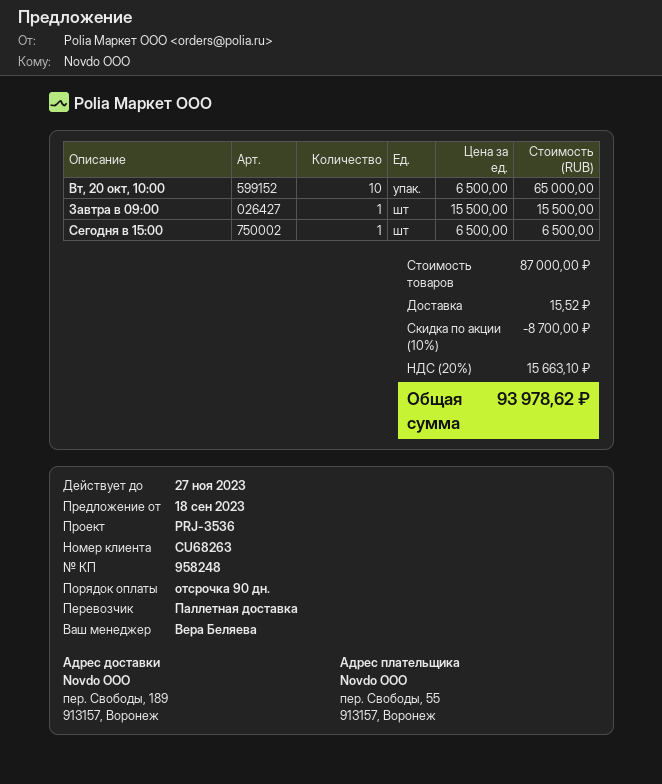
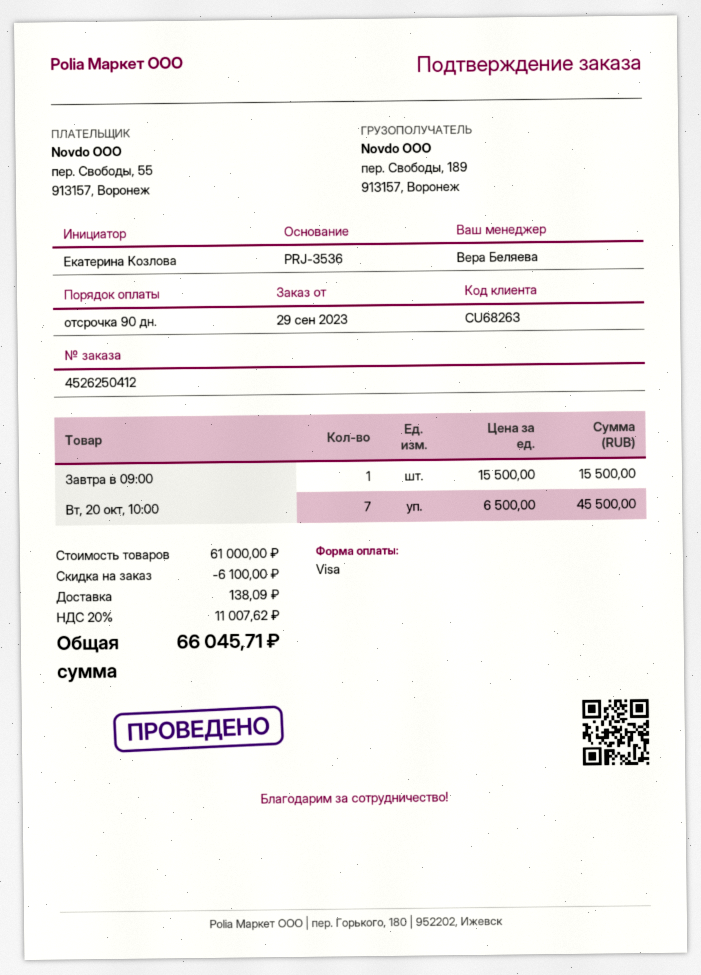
Вт, 20 окт, 10:00: 10 x 6500.00 = 65000.00 -> 7 x 6500.00 = 45500.00
Сегодня в 15:00: 1 x 6500.00 = 6500.00 -> none
subtotal: 87000.00 -> 61000.00
discount: 8700.00 -> 6100.00
shipping: 15.52 -> 138.09
tax: 20% = 15663.10 -> 20% = 11007.62
total: 93978.62 -> 66045.71

